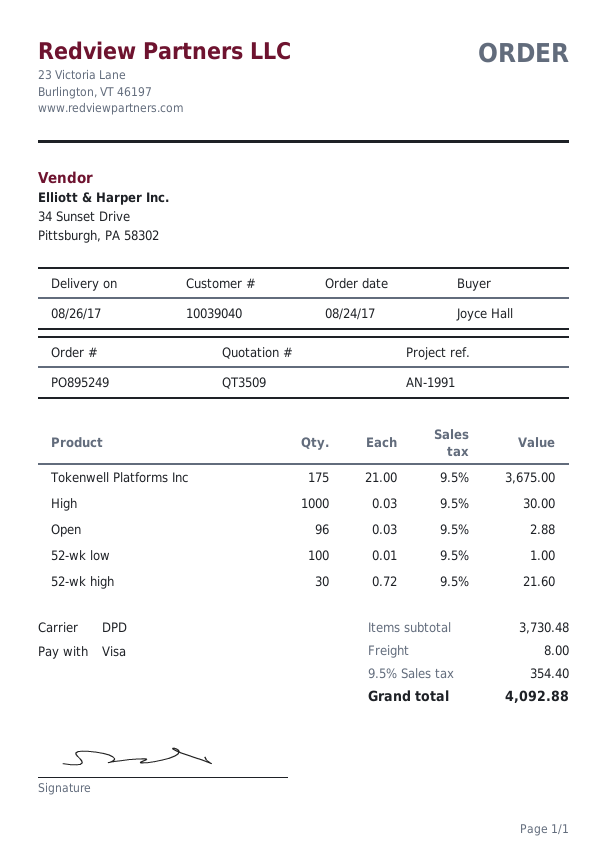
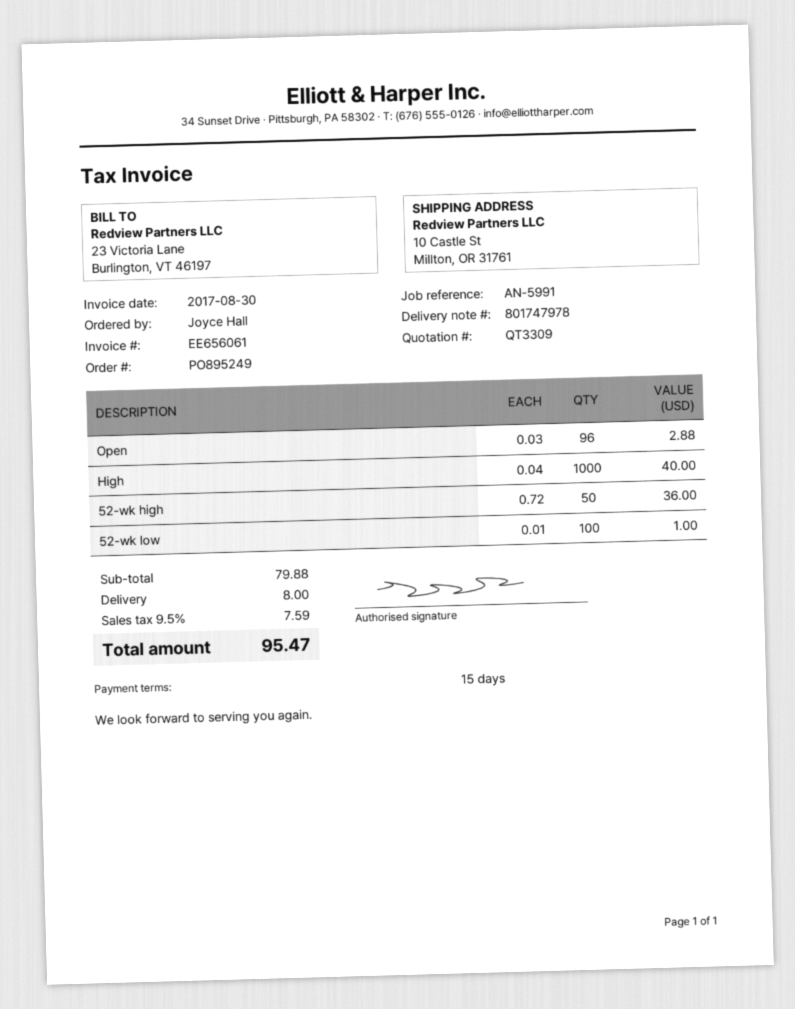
quote number: QT3509 -> QT3309
reference: AN-1991 -> AN-5991
Tokenwell Platforms Inc: 175 x 21.00 = 3675.00 -> none
High: 1000 x 0.03 = 30.00 -> 1000 x 0.04 = 40.00
52-wk high: 30 x 0.72 = 21.60 -> 50 x 0.72 = 36.00
subtotal: 3730.48 -> 79.88
tax: 9.5% = 354.40 -> 9.5% = 7.59
total: 4092.88 -> 95.47

